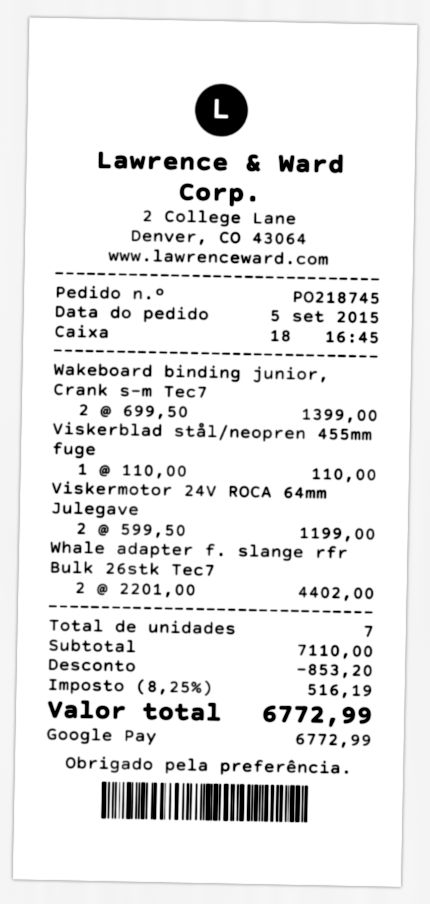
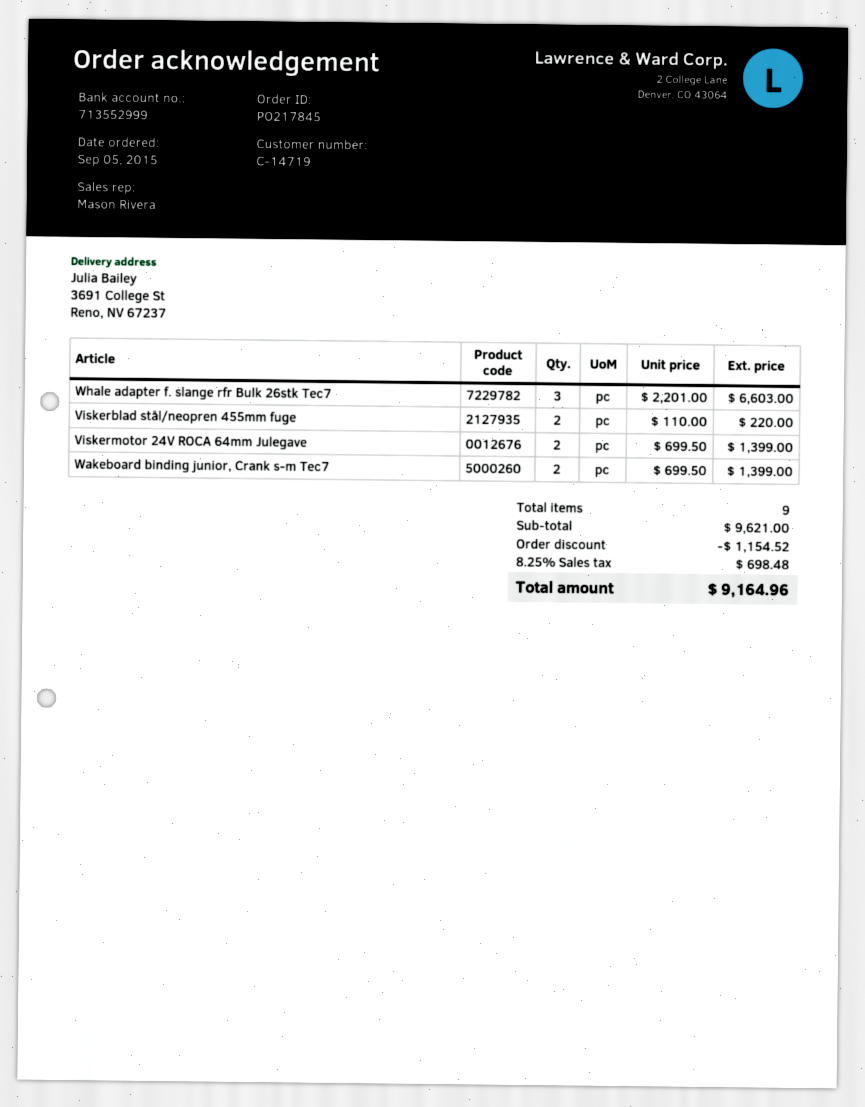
order number: PO218745 -> PO217845
Viskerblad stål/neopren 455mm fuge: 1 x 110.00 = 110.00 -> 2 x 110.00 = 220.00
Viskermotor 24V ROCA 64mm Julegave: 2 x 599.50 = 1199.00 -> 2 x 699.50 = 1399.00
Whale adapter f. slange rfr Bulk 26stk Tec7: 2 x 2201.00 = 4402.00 -> 3 x 2201.00 = 6603.00
total quantity: 7 -> 9
subtotal: 7110.00 -> 9621.00
discount: 853.20 -> 1154.52
tax: 8.25% = 516.19 -> 8.25% = 698.48
total: 6772.99 -> 9164.96

